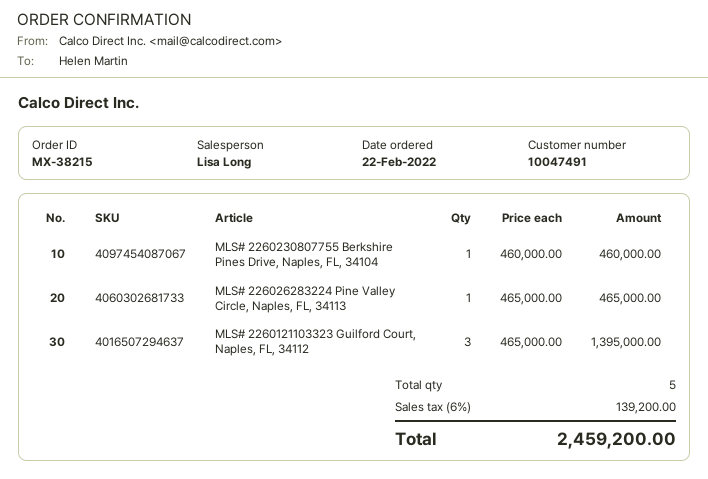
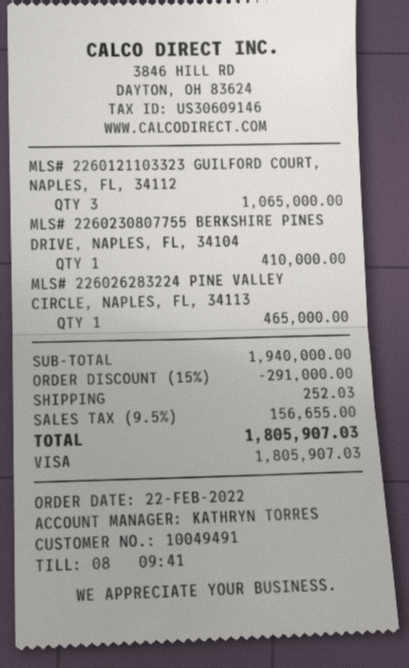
customer number: 10047491 -> 10049491
sales rep: Lisa Long -> KATHRYN TORRES
MLS# 2260230807755 Berkshire Pines Drive, Naples, FL, 34104: 1 for 460000.00 -> 1 for 410000.00
MLS# 2260121103323 Guilford Court, Naples, FL, 34112: 3 for 1395000.00 -> 3 for 1065000.00
discount: none -> 15% = 291000.00
shipping: none -> 252.03
tax: 6% = 139200.00 -> 9.5% = 156655.00
total: 2459200.00 -> 1805907.03

